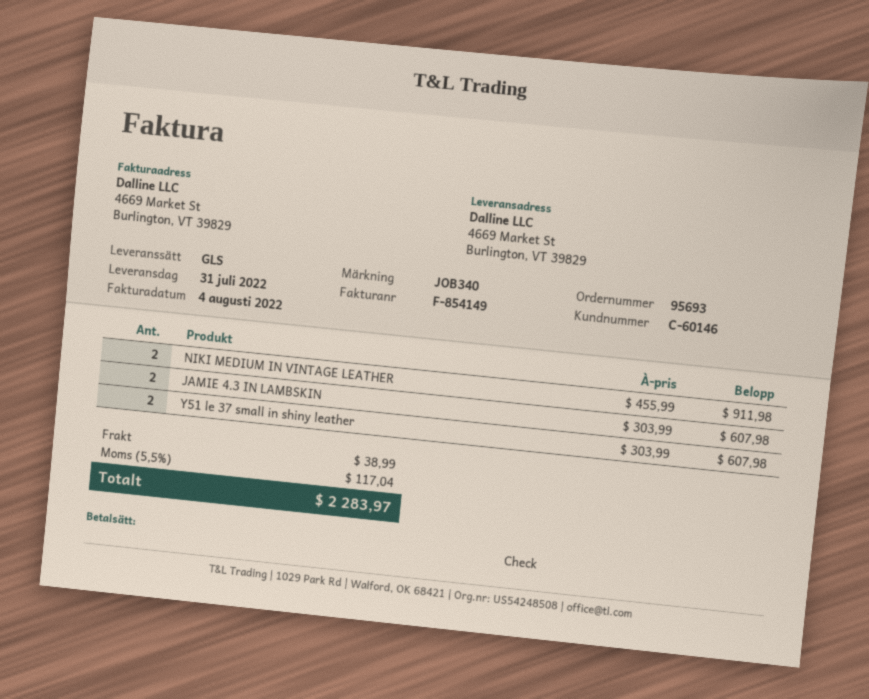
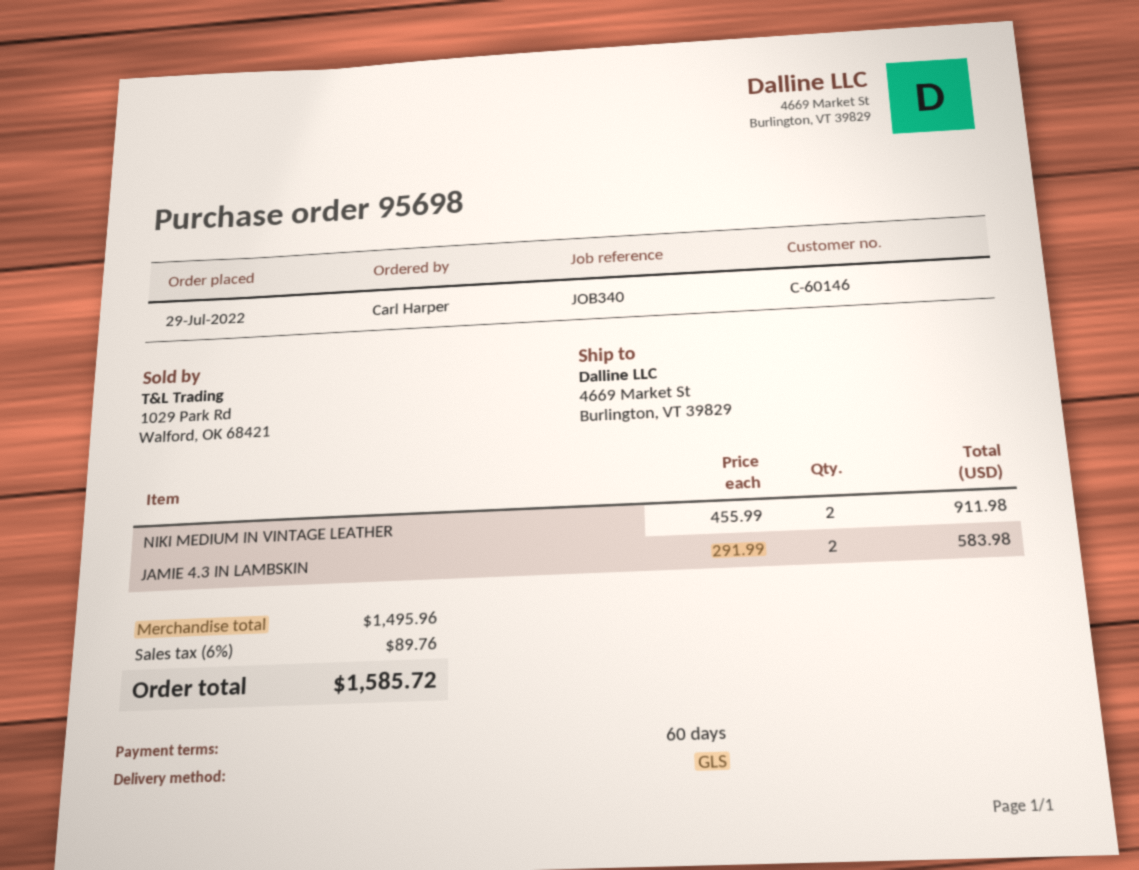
order number: 95693 -> 95698
JAMIE 4.3 IN LAMBSKIN: 2 x 303.99 = 607.98 -> 2 x 291.99 = 583.98
Y51 le 37 small in shiny leather: 2 x 303.99 = 607.98 -> none
shipping: 38.99 -> none
tax: 5.5% = 117.04 -> 6% = 89.76
total: 2283.97 -> 1585.72

